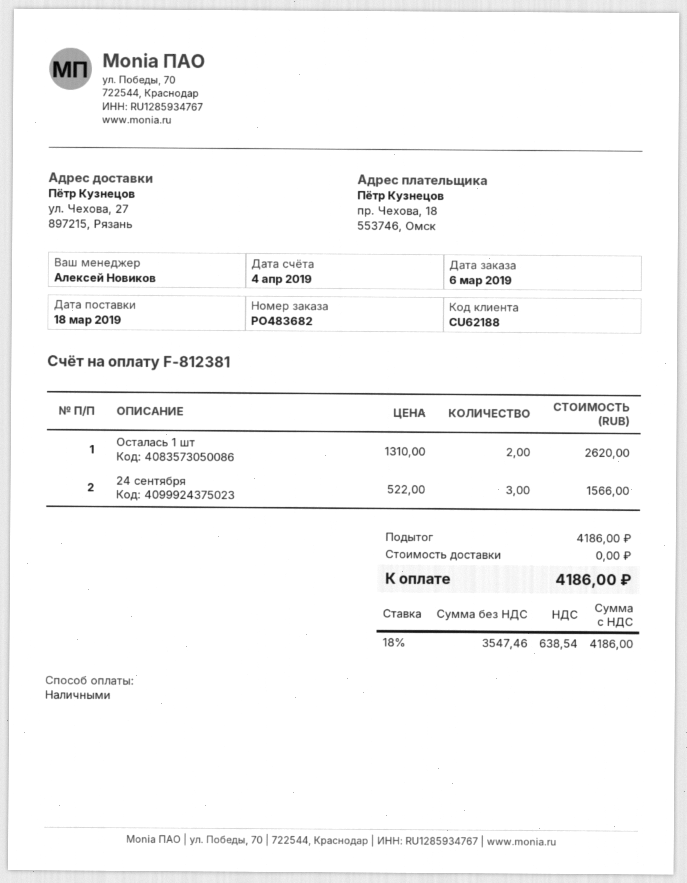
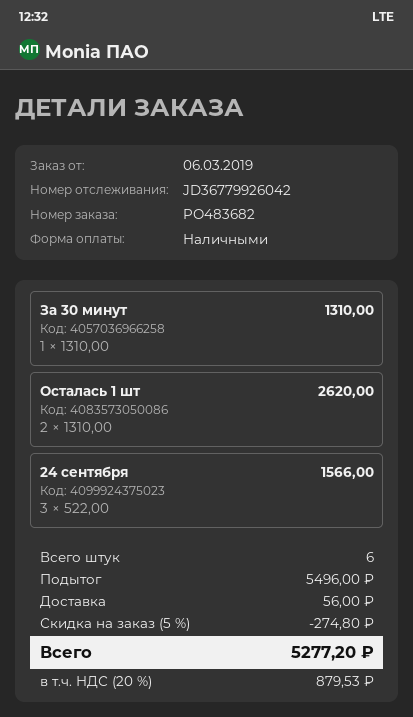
За 30 минут: none -> 1 x 1310.00 = 1310.00
subtotal: 4186.00 -> 5496.00
discount: none -> 5% = 274.80
shipping: 0.00 -> 56.00
tax: 18% = 638.54 -> 20% = 879.53
total: 4186.00 -> 5277.20

